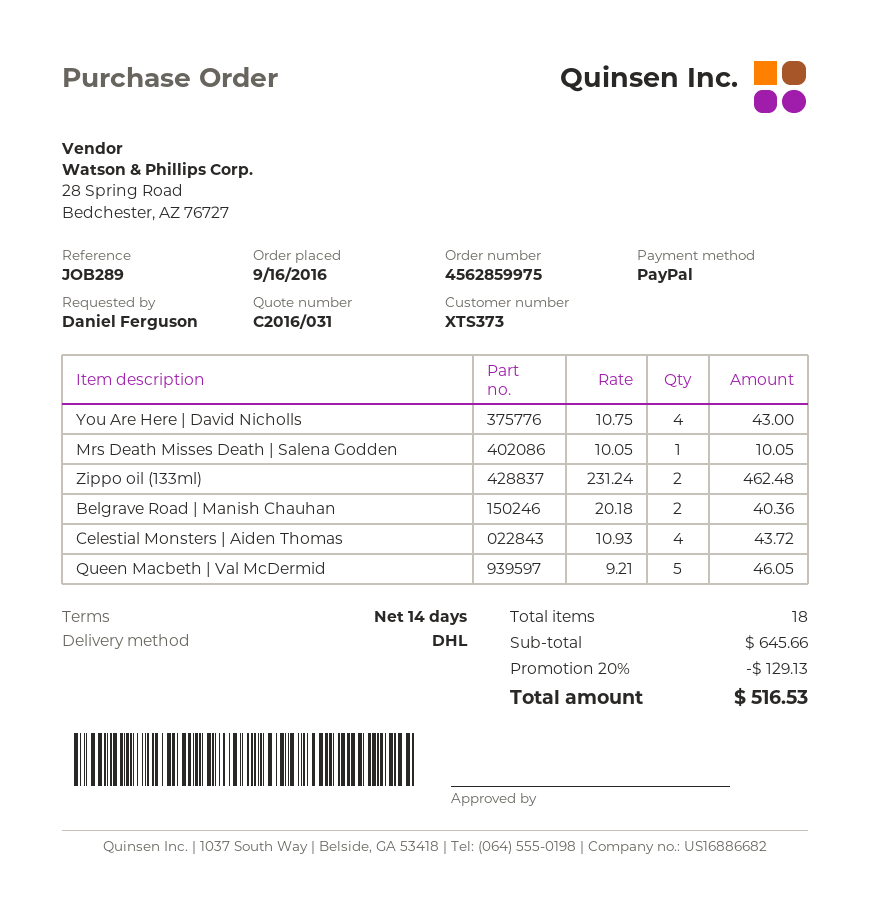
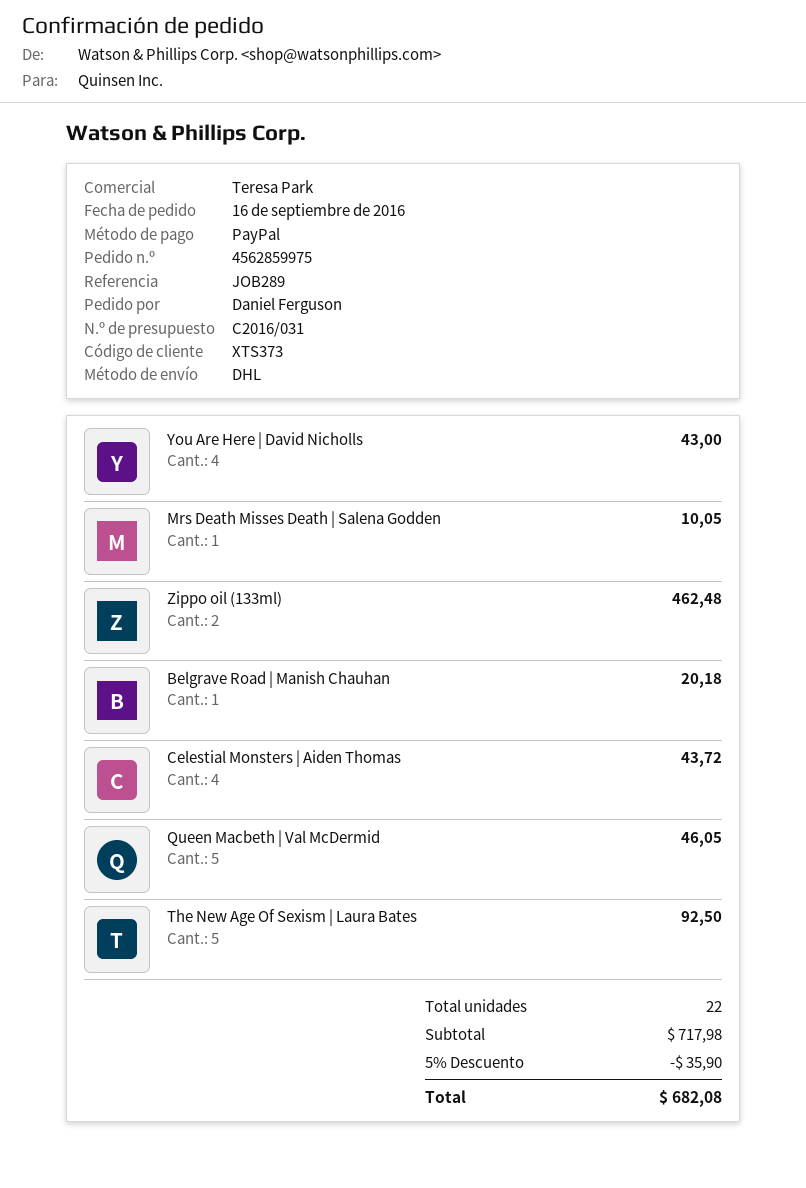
Belgrave Road | Manish Chauhan: 2 for 40.36 -> 1 for 20.18
The New Age Of Sexism | Laura Bates: none -> 5 for 92.50
total quantity: 18 -> 22
subtotal: 645.66 -> 717.98
discount: 20% = 129.13 -> 5% = 35.90
total: 516.53 -> 682.08

